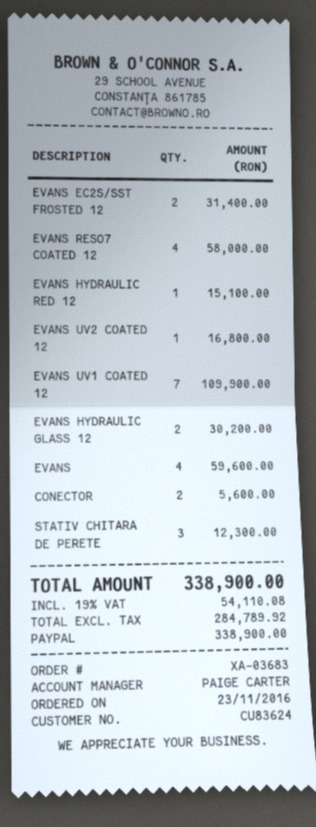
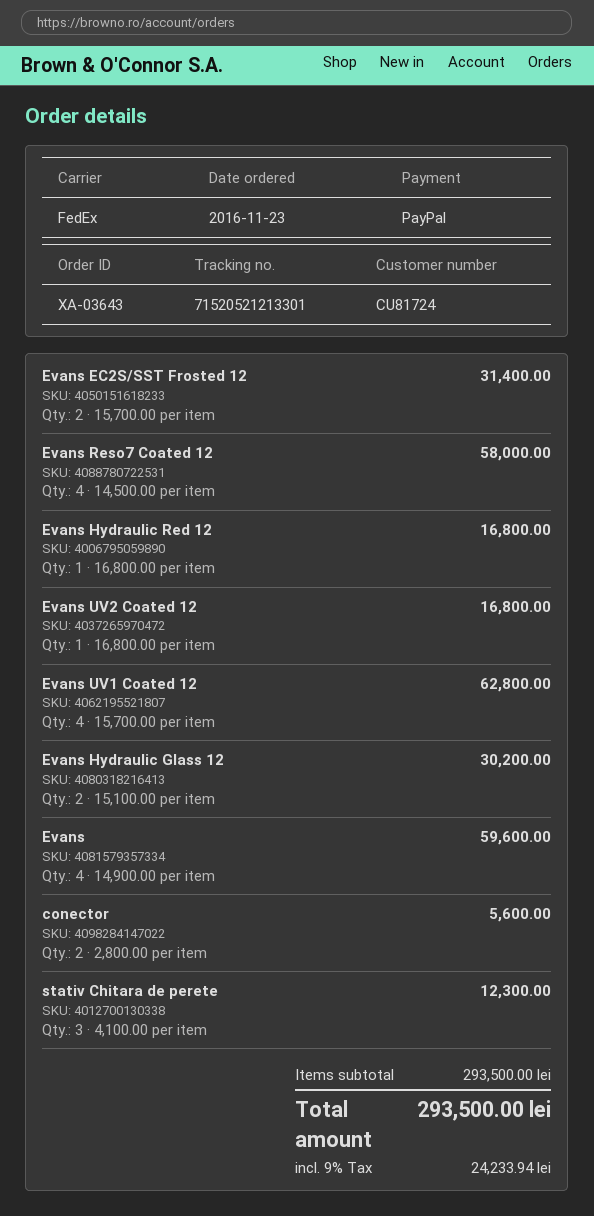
order number: XA-03683 -> XA-03643
customer number: CU83624 -> CU81724
EVANS HYDRAULIC RED 12: 1 for 15100.00 -> 1 for 16800.00
EVANS UV1 COATED 12: 7 for 109900.00 -> 4 for 62800.00
tax: 19% = 54110.08 -> 9% = 24233.94
total: 338900.00 -> 293500.00

